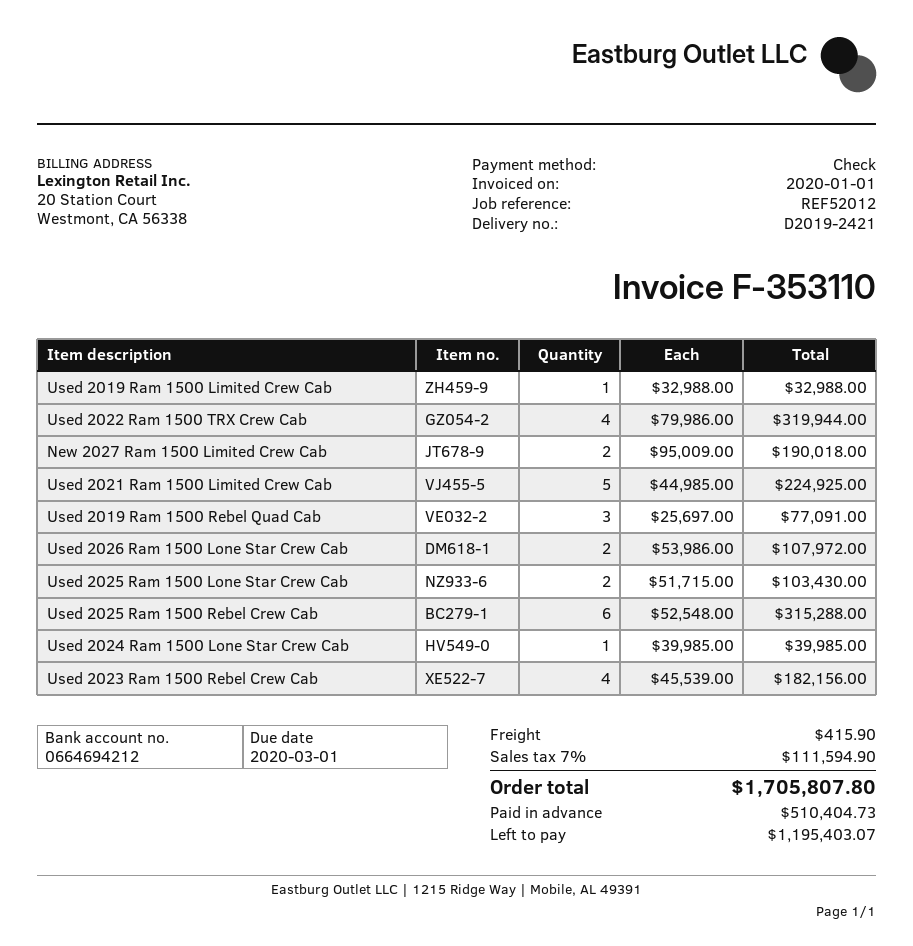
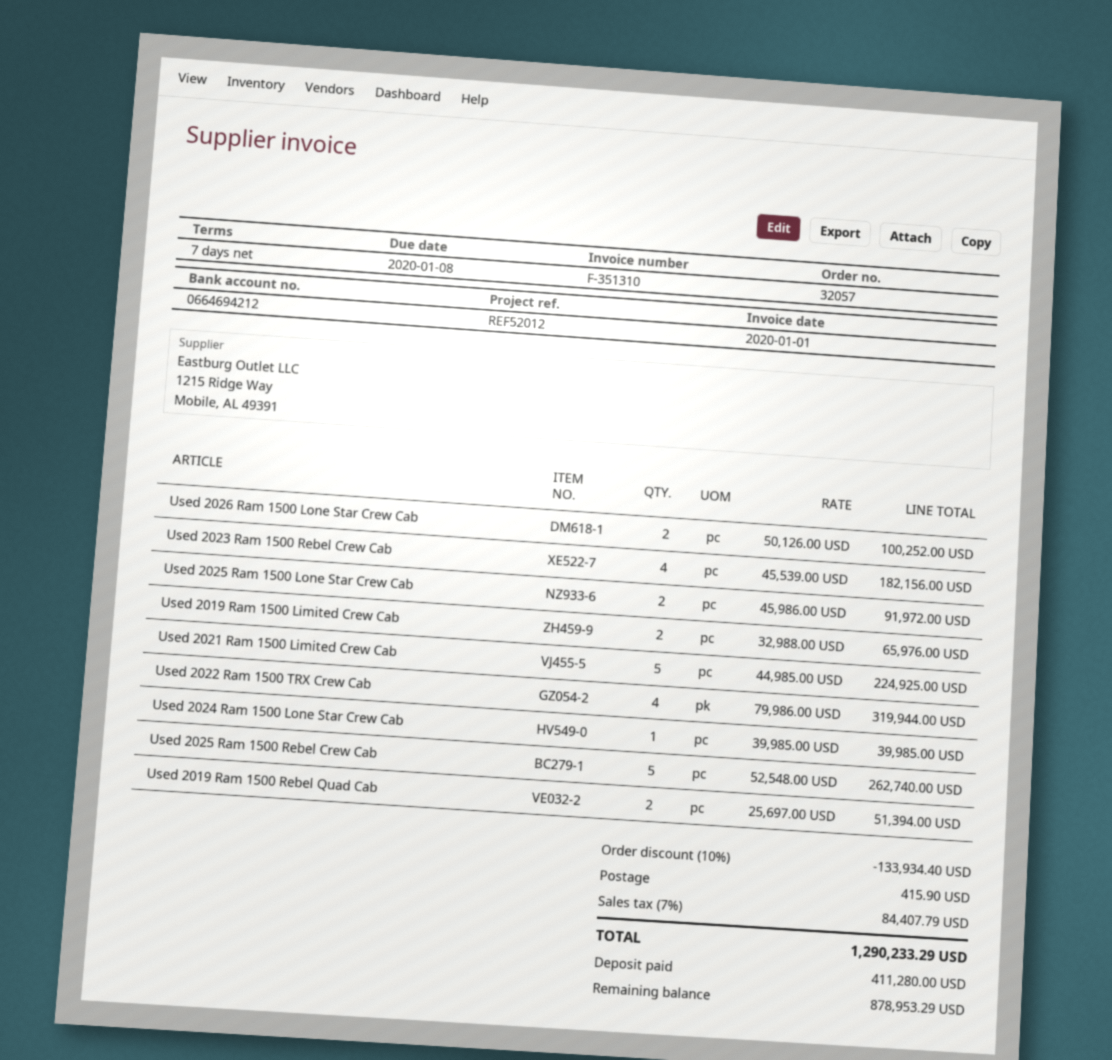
invoice number: F-353110 -> F-351310
due date: 2020-03-01 -> 2020-01-08
Used 2019 Ram 1500 Limited Crew Cab: 1 x 32988.00 = 32988.00 -> 2 x 32988.00 = 65976.00
New 2027 Ram 1500 Limited Crew Cab: 2 x 95009.00 = 190018.00 -> none
Used 2019 Ram 1500 Rebel Quad Cab: 3 x 25697.00 = 77091.00 -> 2 x 25697.00 = 51394.00
Used 2026 Ram 1500 Lone Star Crew Cab: 2 x 53986.00 = 107972.00 -> 2 x 50126.00 = 100252.00
Used 2025 Ram 1500 Lone Star Crew Cab: 2 x 51715.00 = 103430.00 -> 2 x 45986.00 = 91972.00
Used 2025 Ram 1500 Rebel Crew Cab: 6 x 52548.00 = 315288.00 -> 5 x 52548.00 = 262740.00
discount: none -> 10% = 133934.40
tax: 7% = 111594.90 -> 7% = 84407.79
total: 1705807.80 -> 1290233.29
deposit: 510404.73 -> 411280.00
balance: 1195403.07 -> 878953.29

